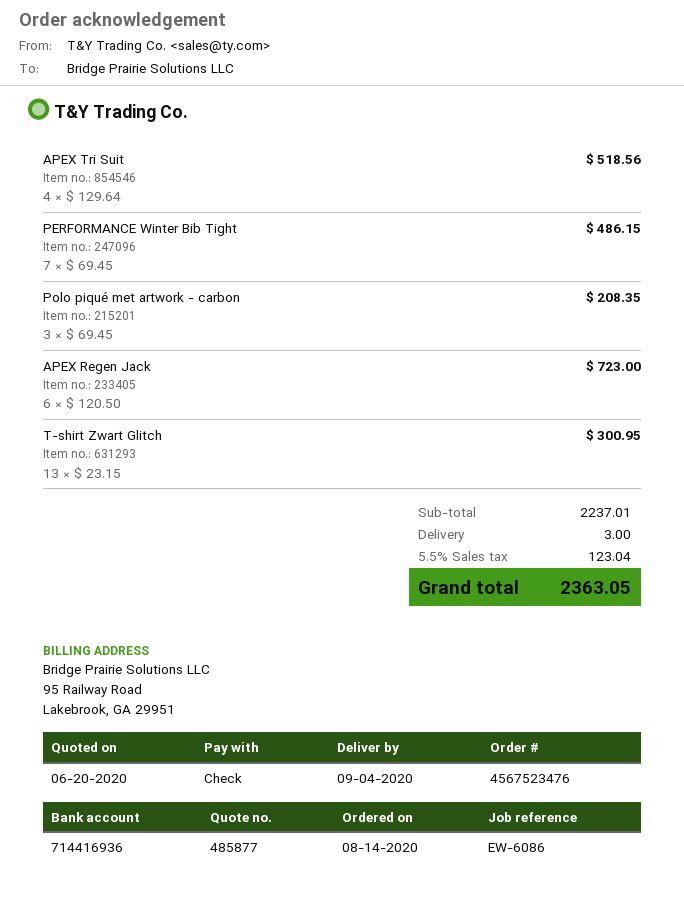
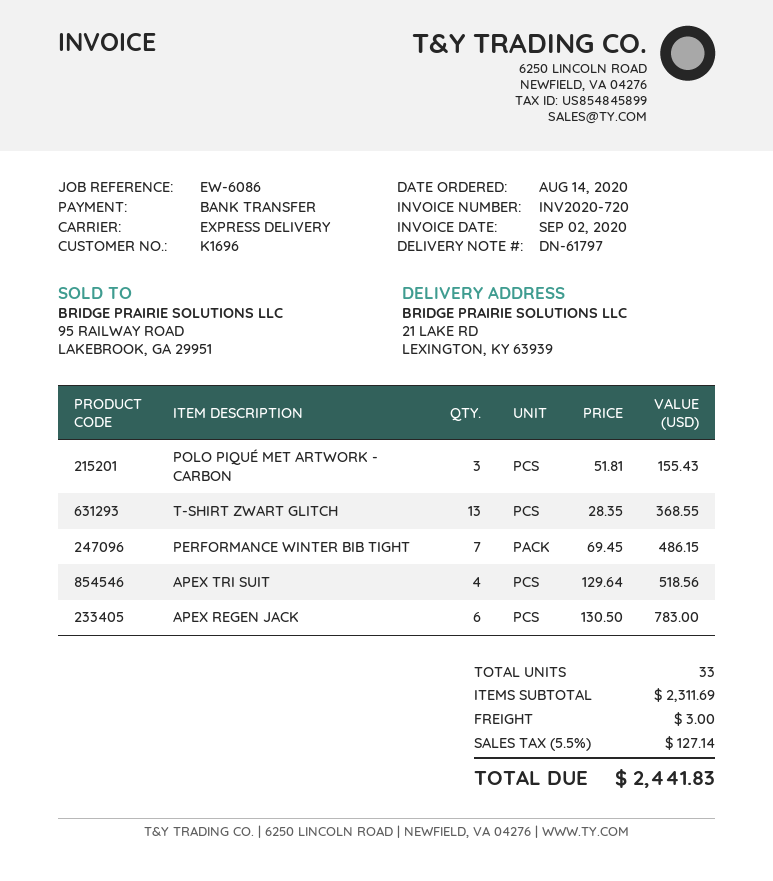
payment method: cheque -> bank transfer
Polo piqué met artwork - carbon: 3 x 69.45 = 208.35 -> 3 x 51.81 = 155.43
APEX Regen Jack: 6 x 120.50 = 723.00 -> 6 x 130.50 = 783.00
T-shirt Zwart Glitch: 13 x 23.15 = 300.95 -> 13 x 28.35 = 368.55
subtotal: 2237.01 -> 2311.69
tax: 5.5% = 123.04 -> 5.5% = 127.14
total: 2363.05 -> 2441.83

